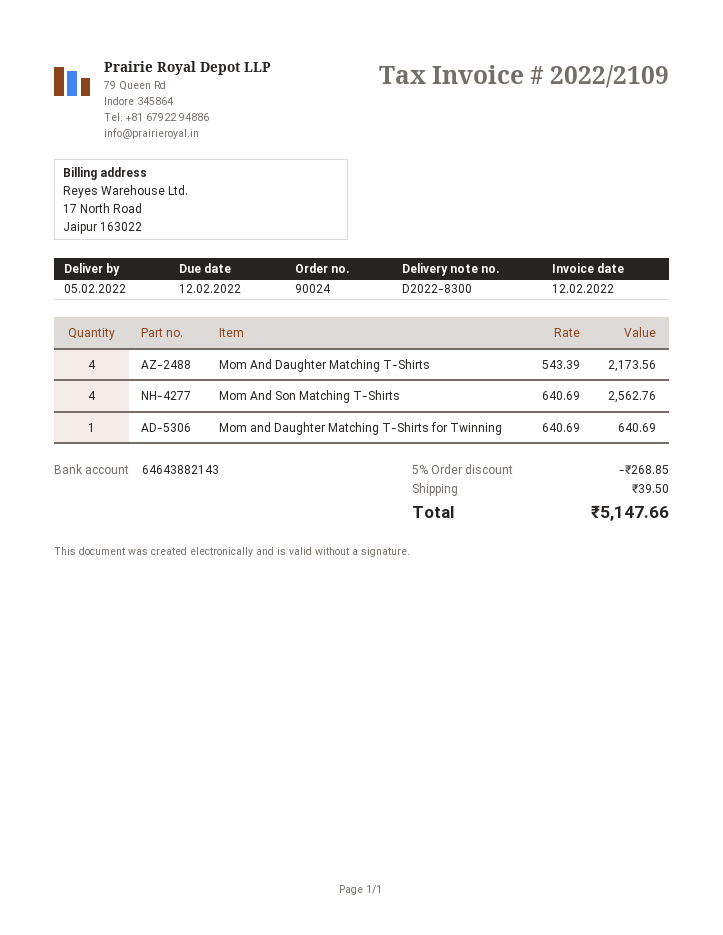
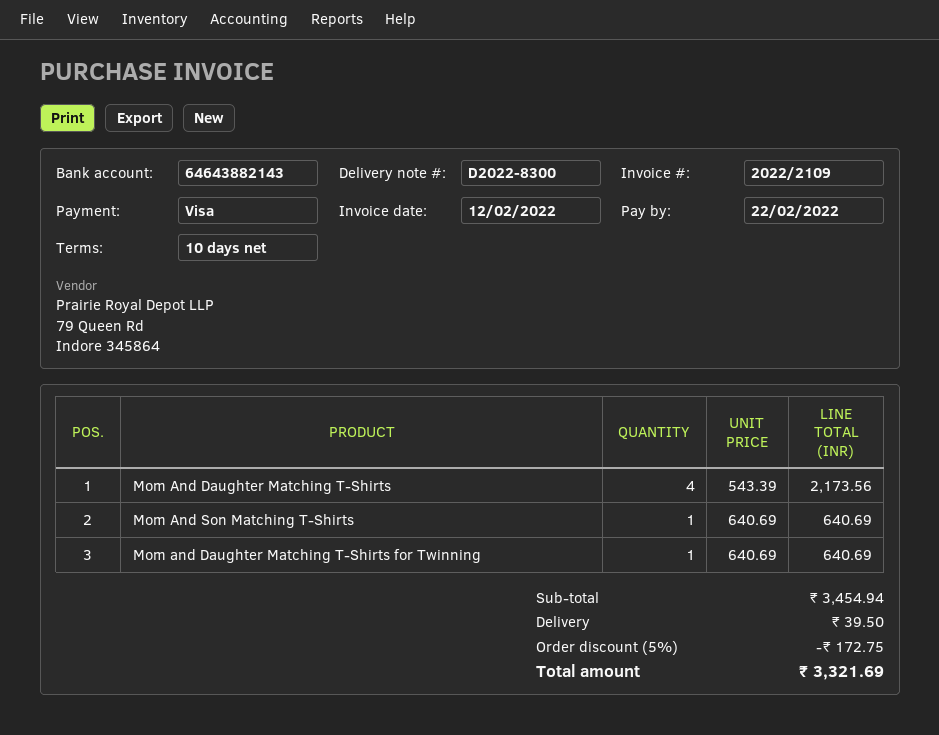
due date: 2022-02-12 -> 2022-02-22
Mom And Son Matching T-Shirts: 4 x 640.69 = 2562.76 -> 1 x 640.69 = 640.69
discount: 5% = 268.85 -> 5% = 172.75
total: 5147.66 -> 3321.69

